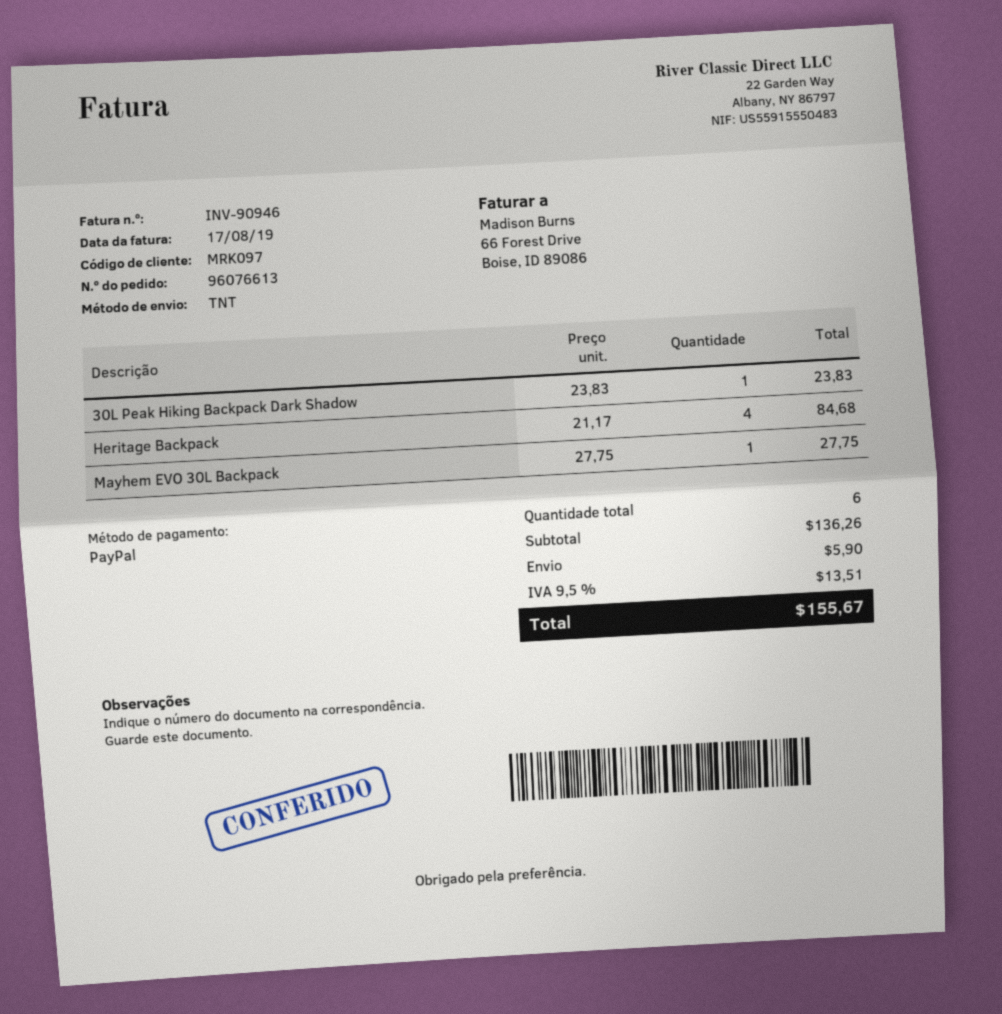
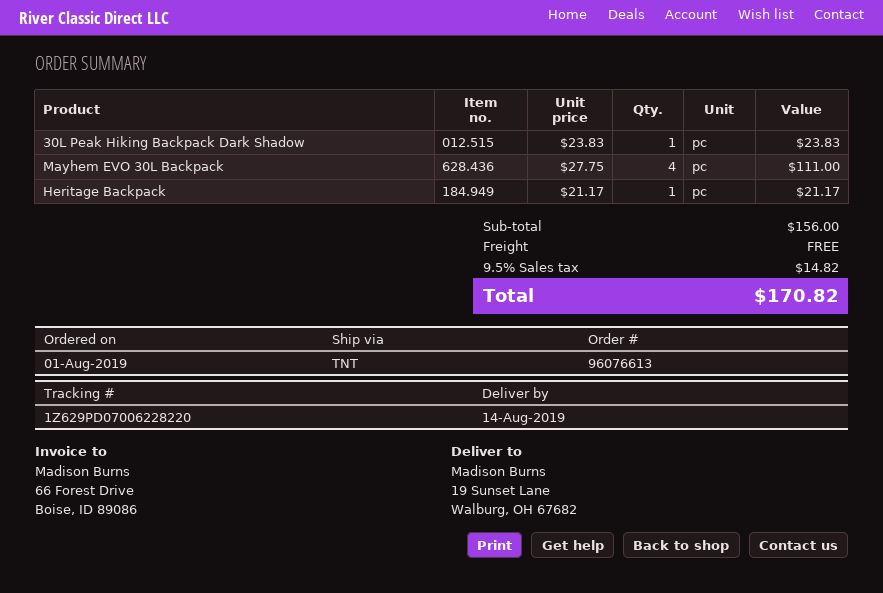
Heritage Backpack: 4 x 21.17 = 84.68 -> 1 x 21.17 = 21.17
Mayhem EVO 30L Backpack: 1 x 27.75 = 27.75 -> 4 x 27.75 = 111.00
subtotal: 136.26 -> 156.00
shipping: 5.90 -> 0.00
tax: 9.5% = 13.51 -> 9.5% = 14.82
total: 155.67 -> 170.82

